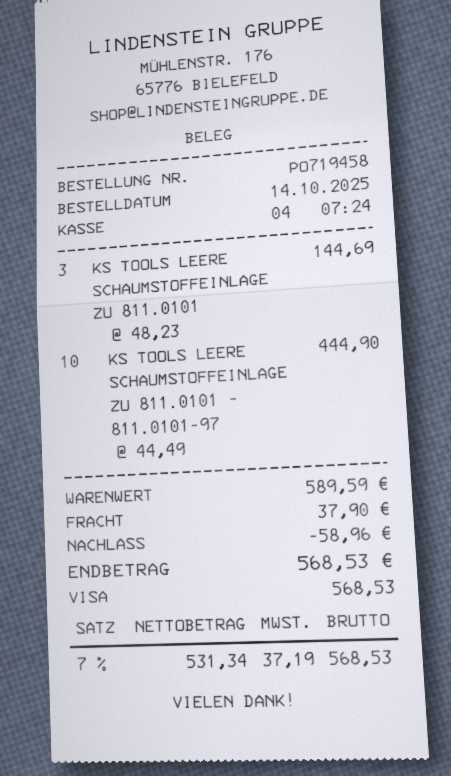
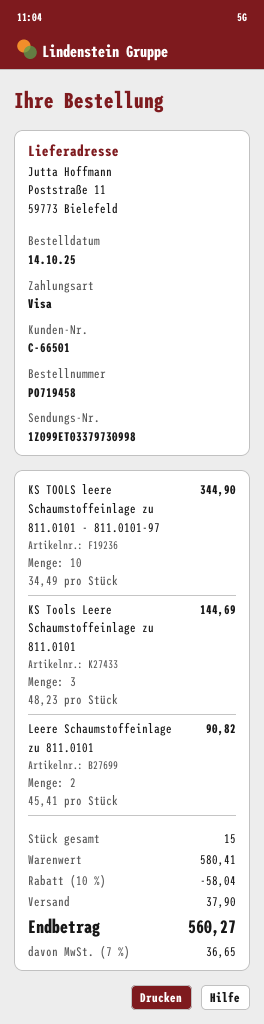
KS TOOLS LEERE SCHAUMSTOFFEINLAGE ZU 811.0101 - 811.0101-97: 10 x 44.49 = 444.90 -> 10 x 34.49 = 344.90
Leere Schaumstoffeinlage zu 811.0101: none -> 2 x 45.41 = 90.82
subtotal: 589.59 -> 580.41
discount: 58.96 -> 58.04
tax: 7% = 37.19 -> 7% = 36.65
total: 568.53 -> 560.27

